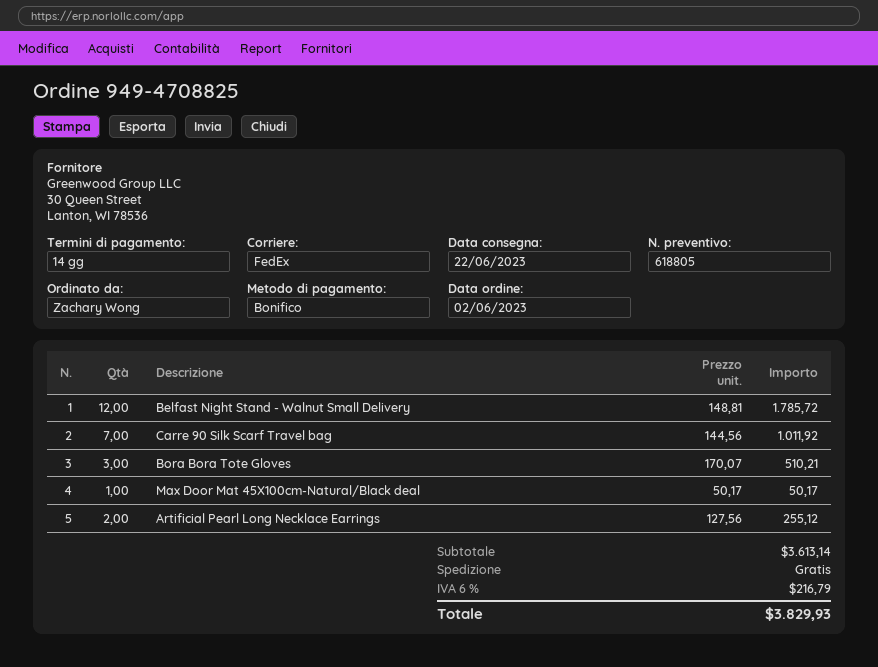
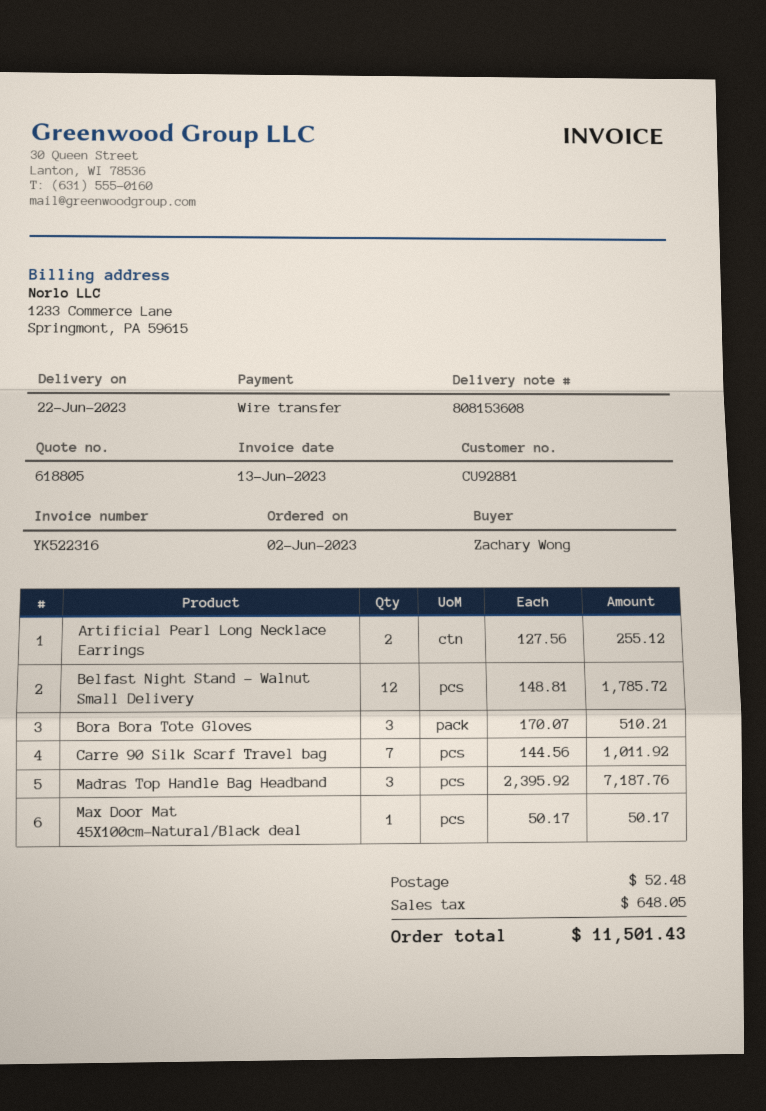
Madras Top Handle Bag Headband: none -> 3 x 2395.92 = 7187.76
shipping: 0.00 -> 52.48
tax: 216.79 -> 648.05
total: 3829.93 -> 11501.43

